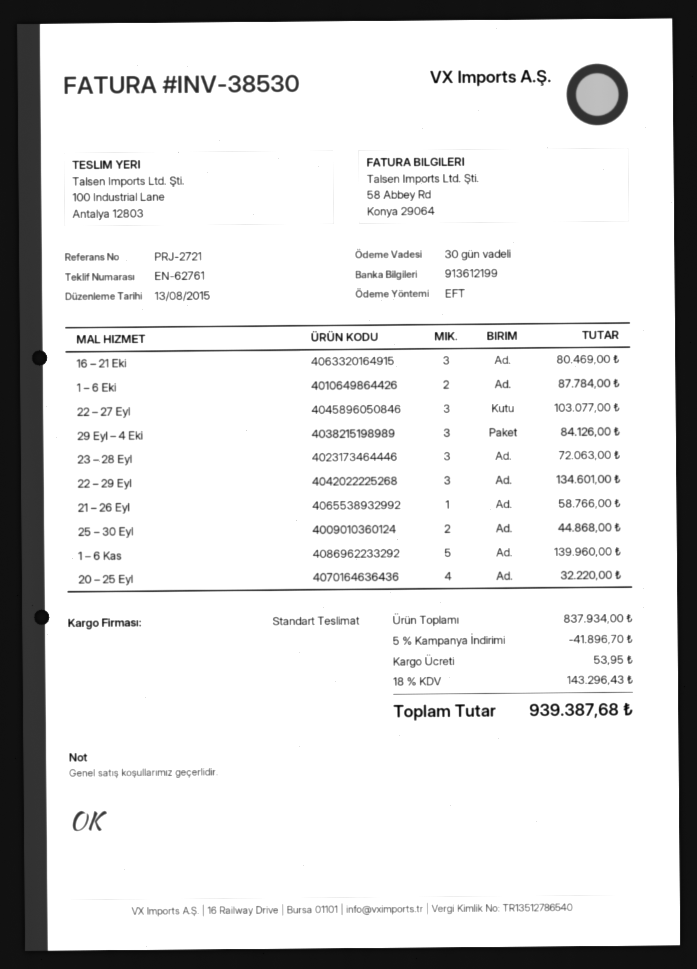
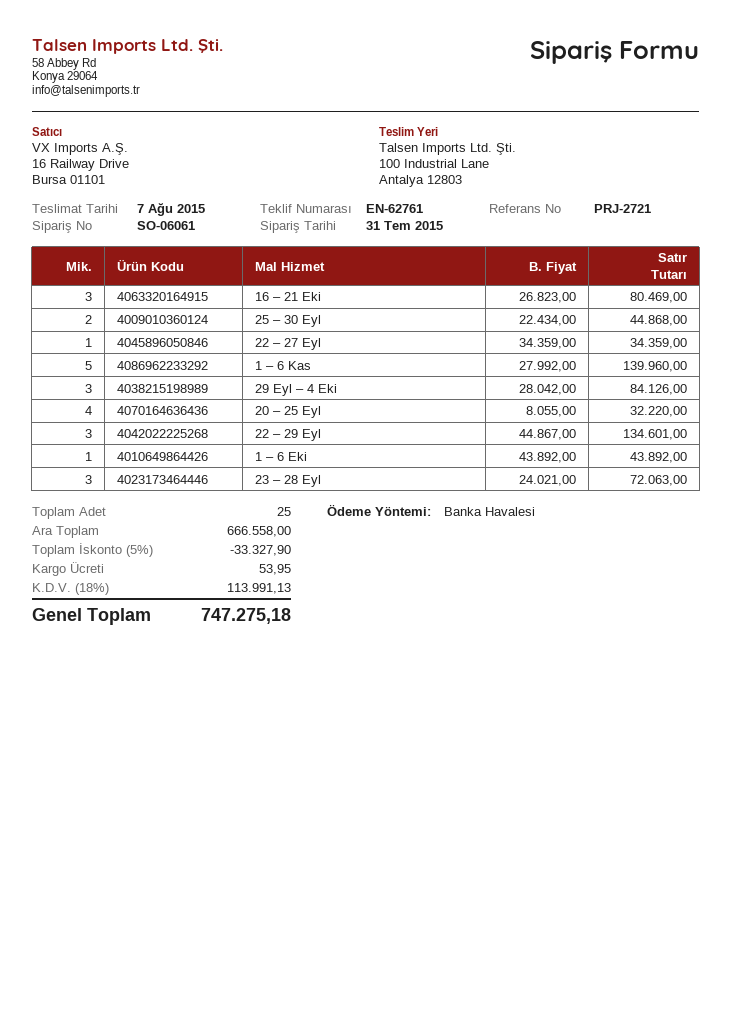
1 – 6 Eki: 2 for 87784.00 -> 1 for 43892.00
22 – 27 Eyl: 3 for 103077.00 -> 1 for 34359.00
21 – 26 Eyl: 1 for 58766.00 -> none
subtotal: 837934.00 -> 666558.00
discount: 5% = 41896.70 -> 5% = 33327.90
tax: 18% = 143296.43 -> 18% = 113991.13
total: 939387.68 -> 747275.18

